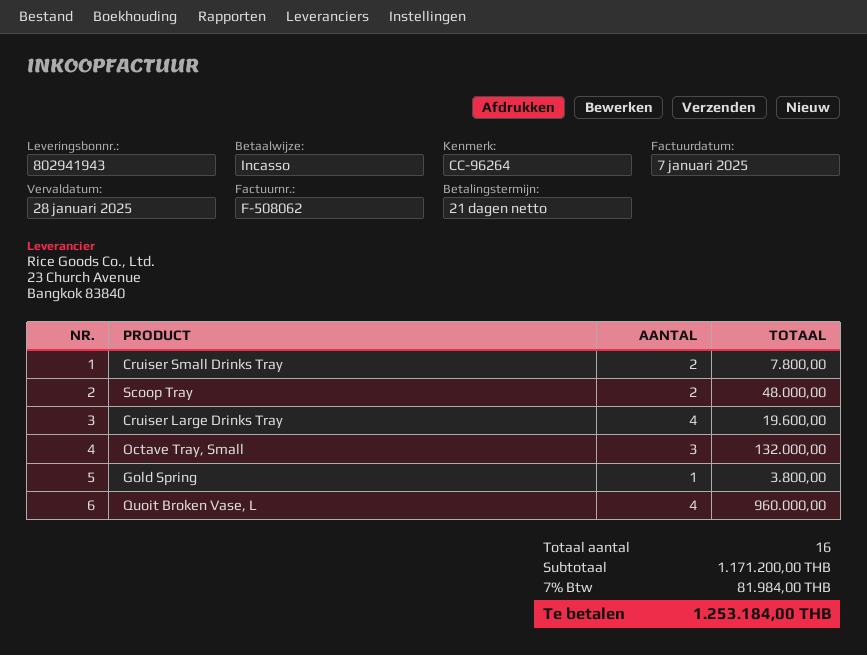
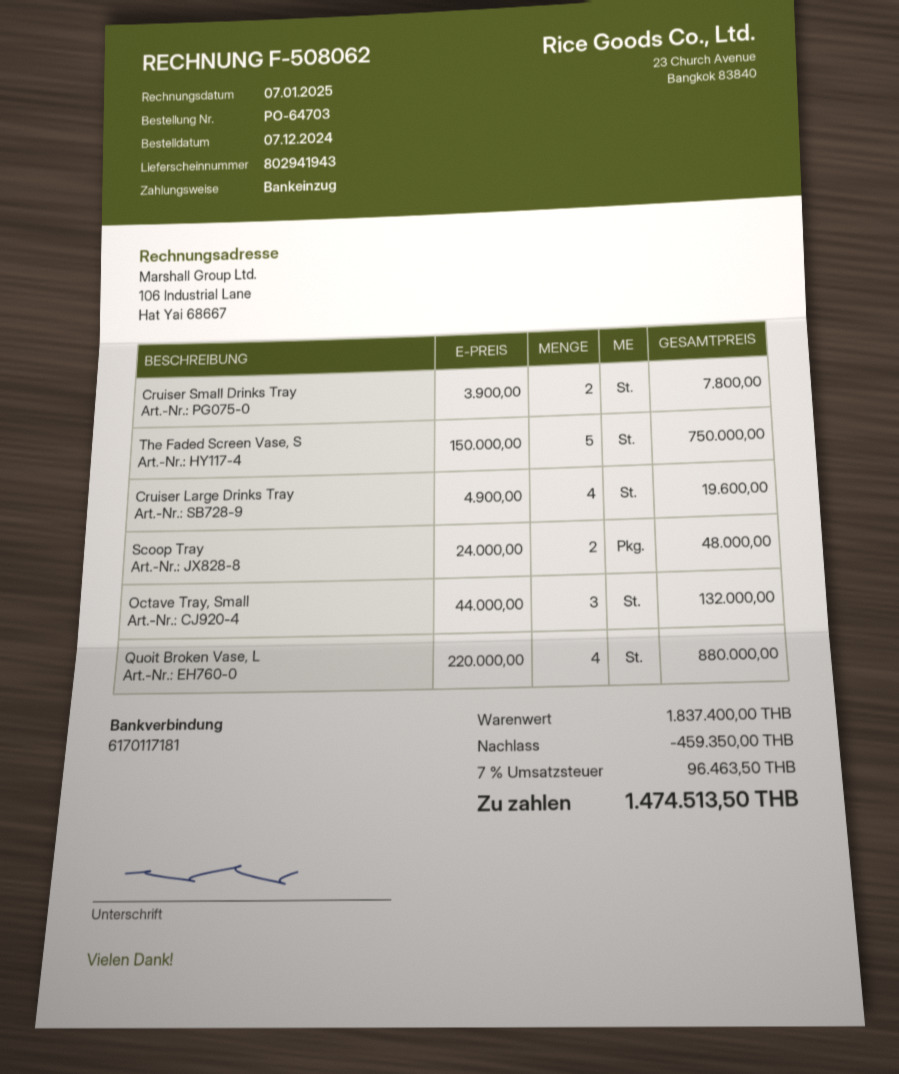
Gold Spring: 1 for 3800.00 -> none
Quoit Broken Vase, L: 4 for 960000.00 -> 4 for 880000.00
The Faded Screen Vase, S: none -> 5 for 750000.00
subtotal: 1171200.00 -> 1837400.00
discount: none -> 459350.00
tax: 7% = 81984.00 -> 7% = 96463.50
total: 1253184.00 -> 1474513.50

